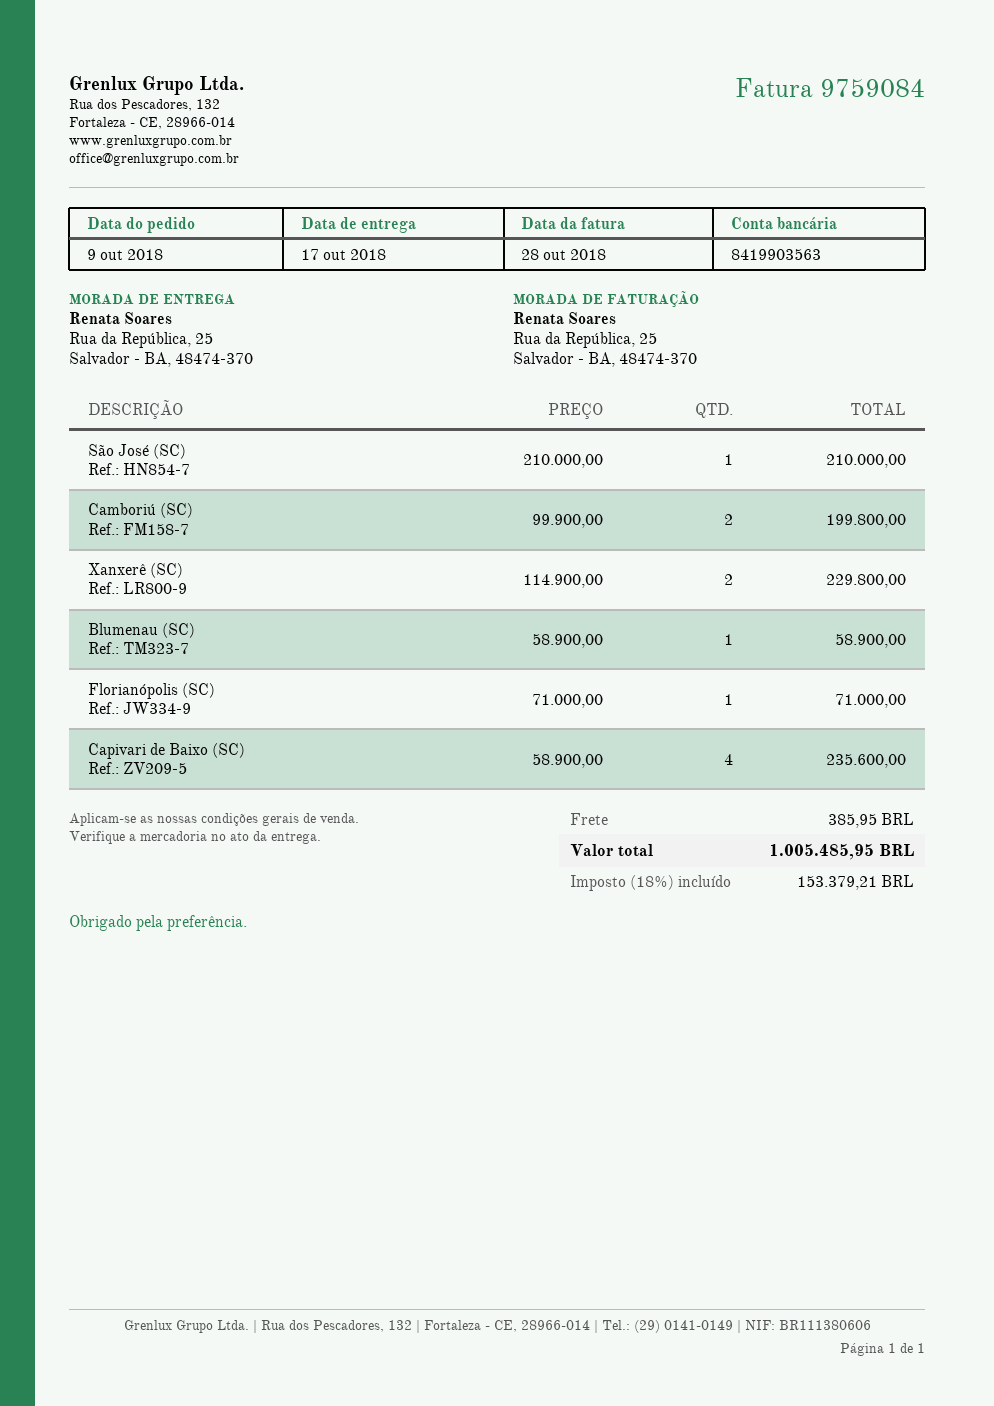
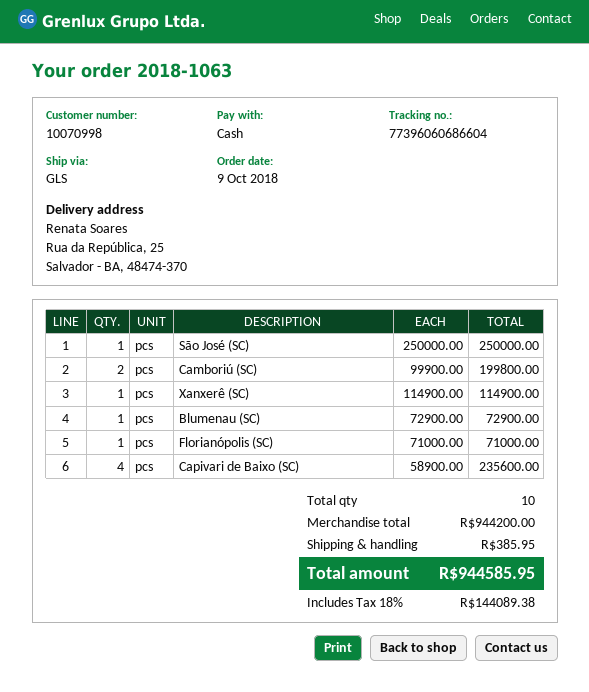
São José (SC): 1 x 210000.00 = 210000.00 -> 1 x 250000.00 = 250000.00
Xanxerê (SC): 2 x 114900.00 = 229800.00 -> 1 x 114900.00 = 114900.00
Blumenau (SC): 1 x 58900.00 = 58900.00 -> 1 x 72900.00 = 72900.00
tax: 18% = 153379.21 -> 18% = 144089.38
total: 1005485.95 -> 944585.95

